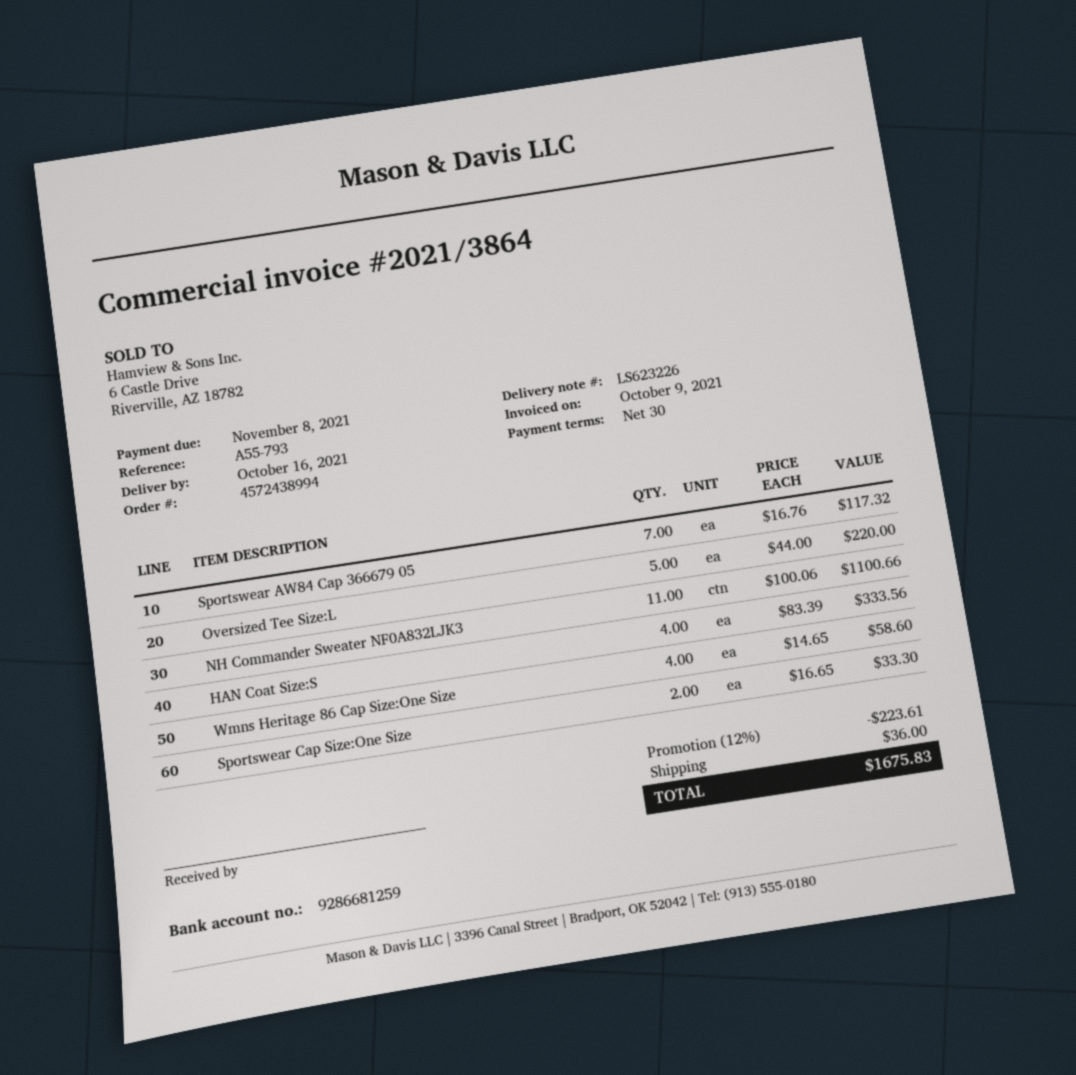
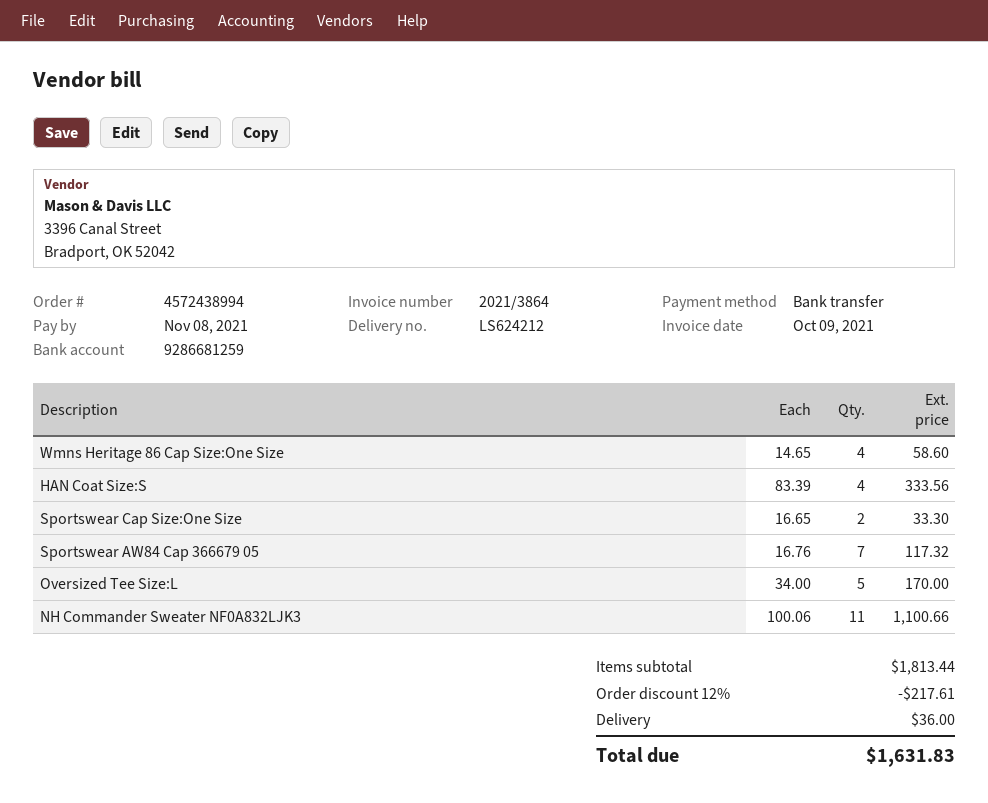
delivery note number: LS623226 -> LS624212
Oversized Tee Size:L: 5 x 44.00 = 220.00 -> 5 x 34.00 = 170.00
discount: 12% = 223.61 -> 12% = 217.61
total: 1675.83 -> 1631.83

